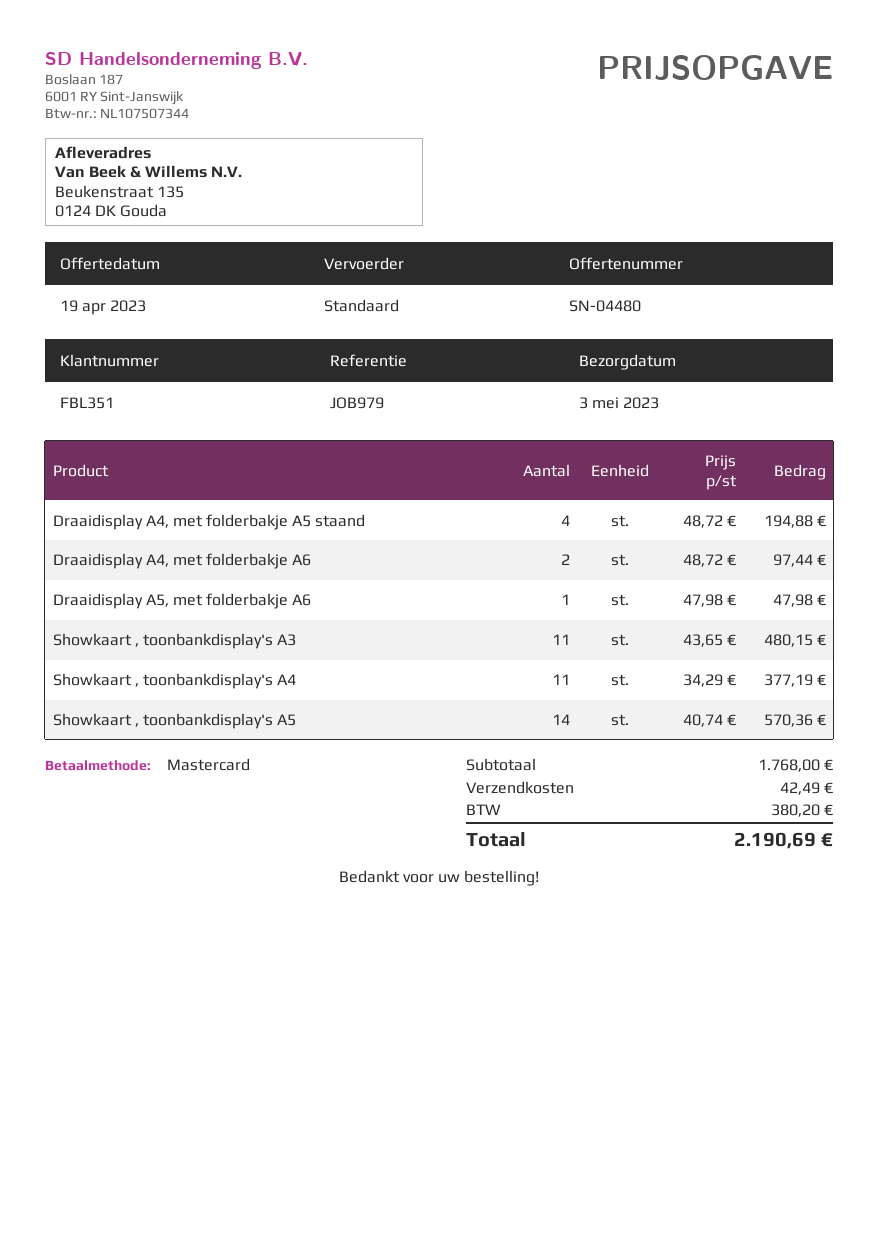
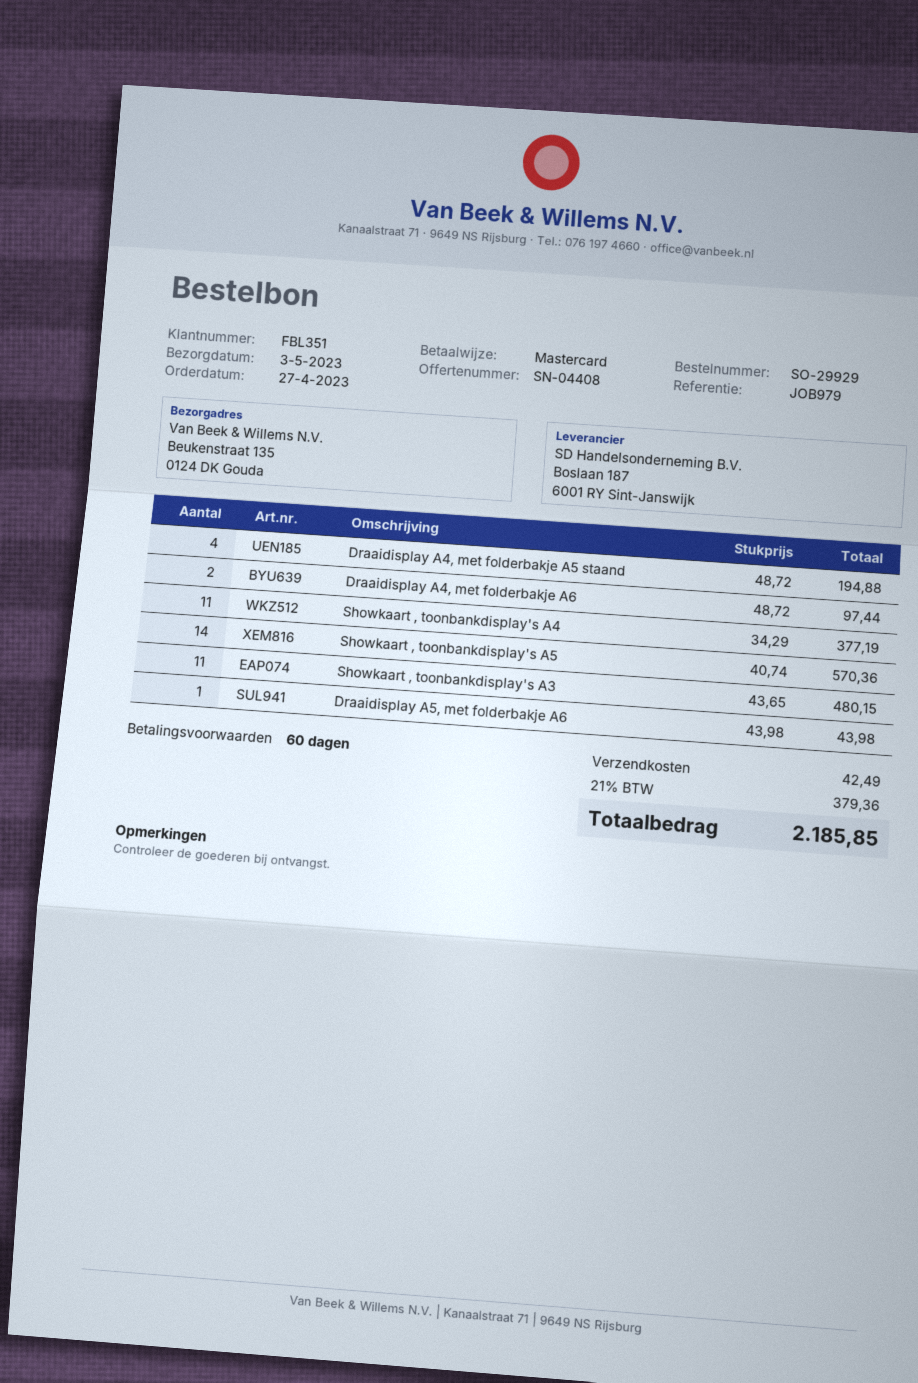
quote number: SN-04480 -> SN-04408
Draaidisplay A5, met folderbakje A6: 1 x 47.98 = 47.98 -> 1 x 43.98 = 43.98
tax: 380.20 -> 379.36
total: 2190.69 -> 2185.85

